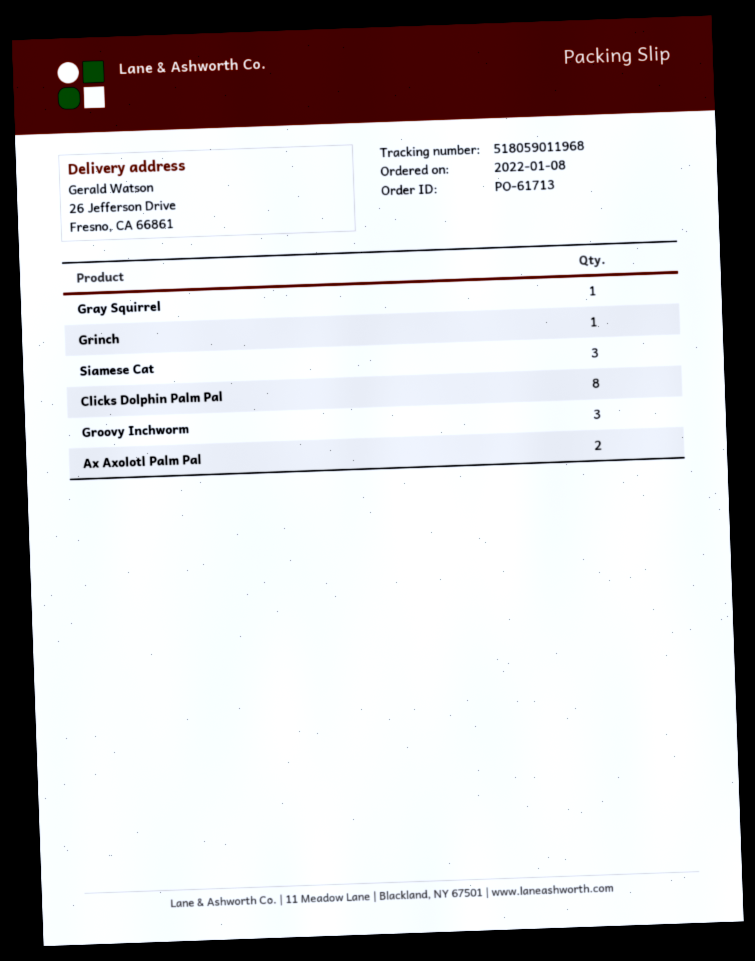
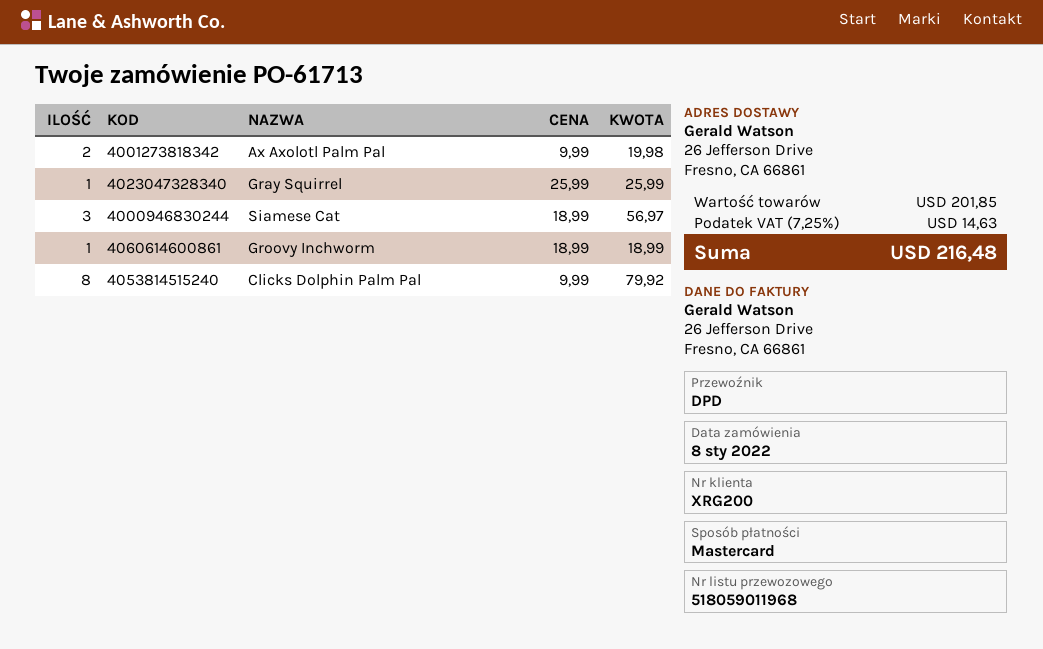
Grinch: 1 -> none
Groovy Inchworm: 3 -> 1

